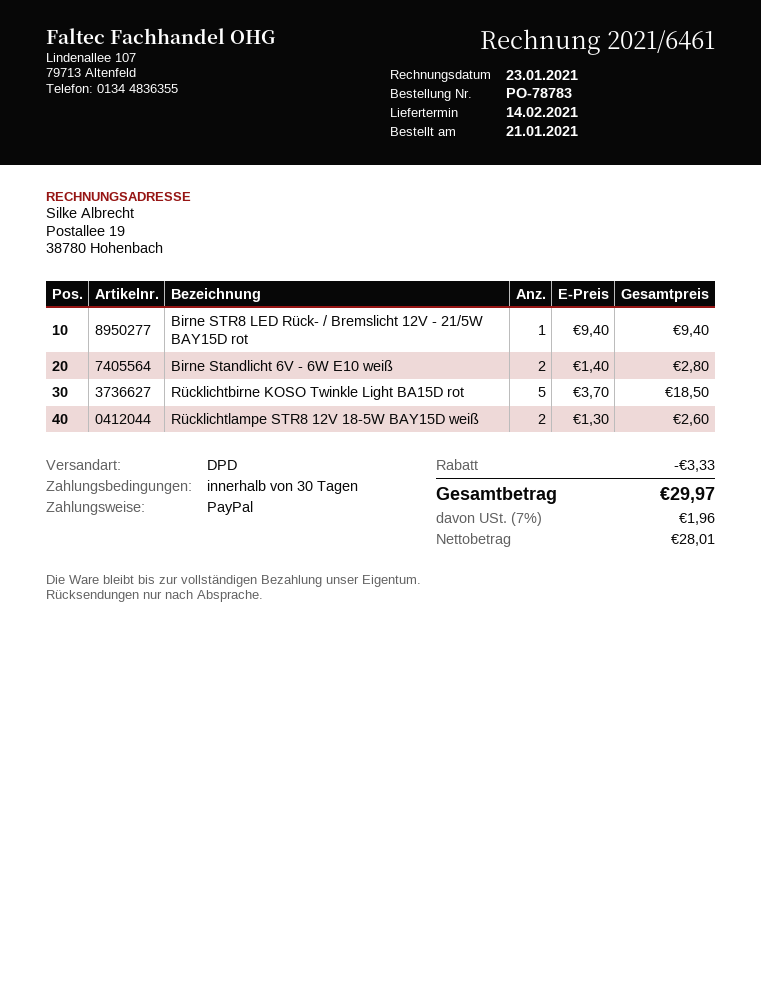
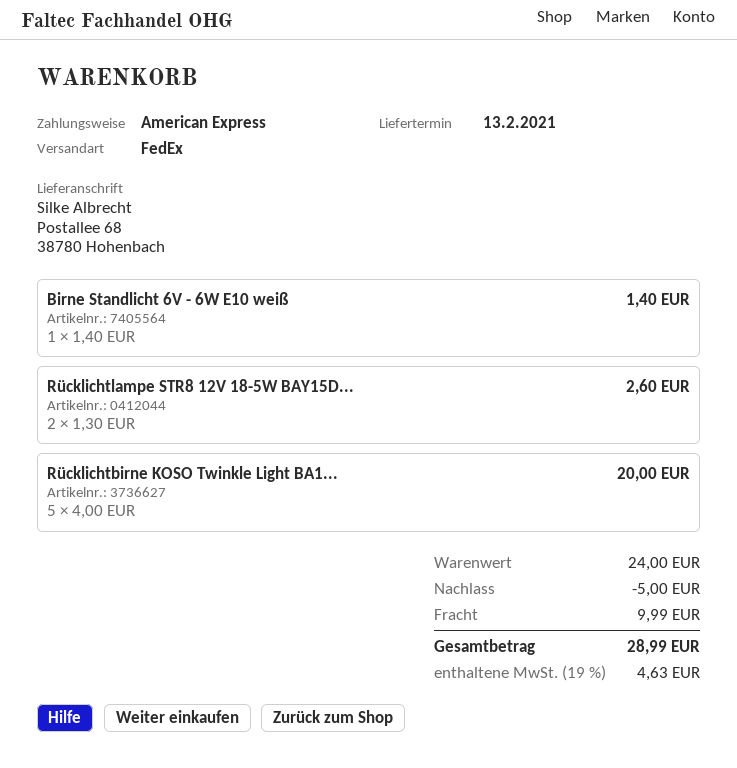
delivery date: 2021-02-14 -> 2021-02-13
payment method: PayPal -> American Express
shipping method: DPD -> FedEx
Birne STR8 LED Rück- / Bremslicht 12V - 21/5W BAY15D rot: 1 x 9.40 = 9.40 -> none
Birne Standlicht 6V - 6W E10 weiß: 2 x 1.40 = 2.80 -> 1 x 1.40 = 1.40
Rücklichtbirne KOSO Twinkle Light BA15D rot: 5 x 3.70 = 18.50 -> 5 x 4.00 = 20.00
discount: 3.33 -> 5.00
shipping: none -> 9.99
tax: 7% = 1.96 -> 19% = 4.63
total: 29.97 -> 28.99

